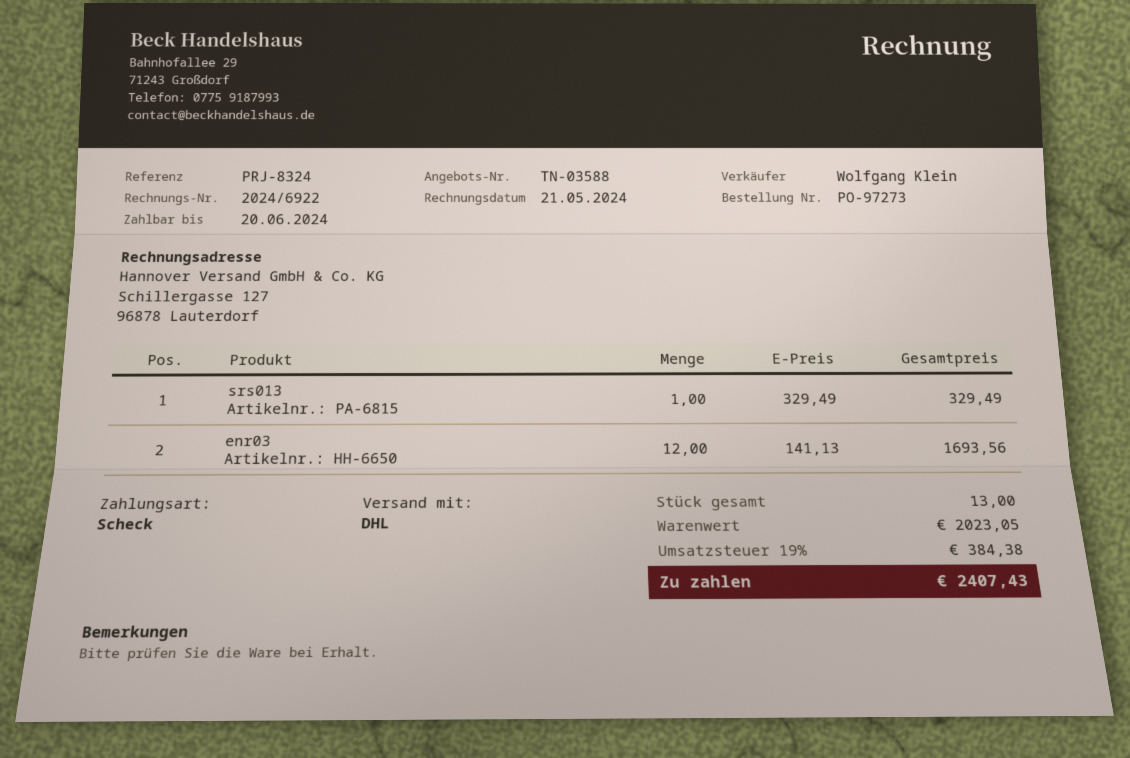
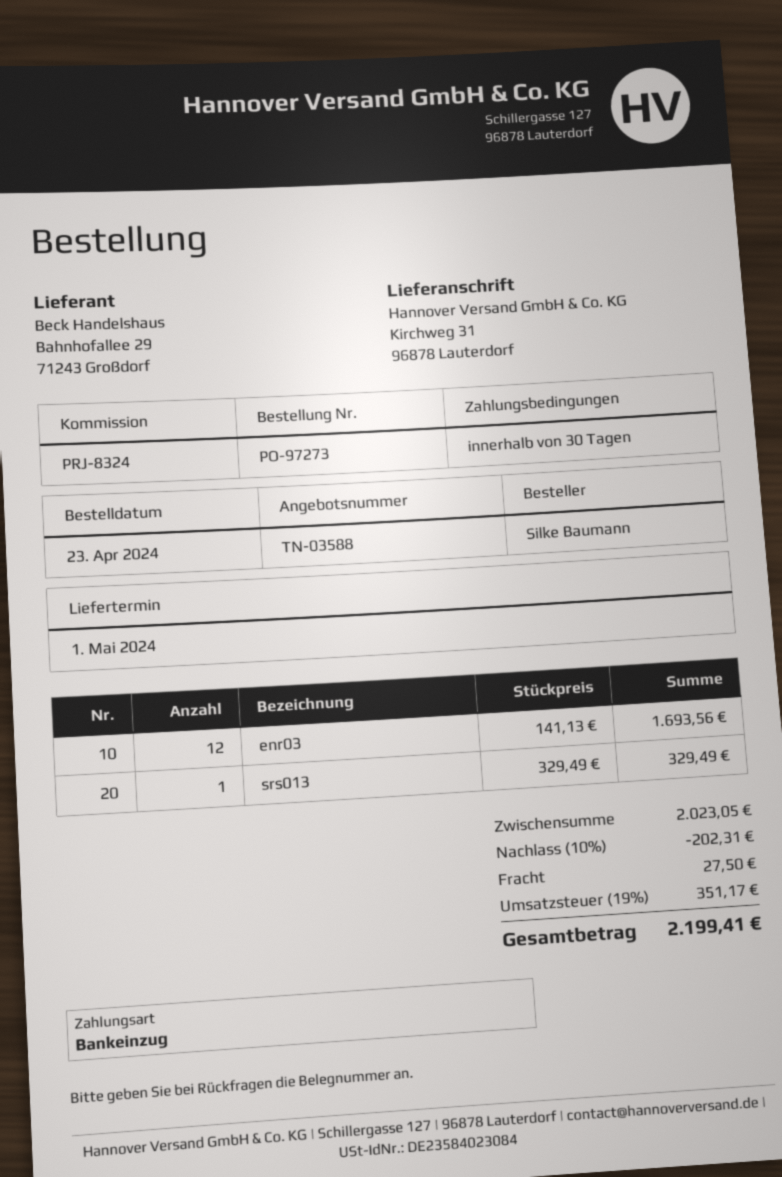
payment method: cheque -> direct debit
discount: none -> 10% = 202.31
shipping: none -> 27.50
tax: 19% = 384.38 -> 19% = 351.17
total: 2407.43 -> 2199.41

